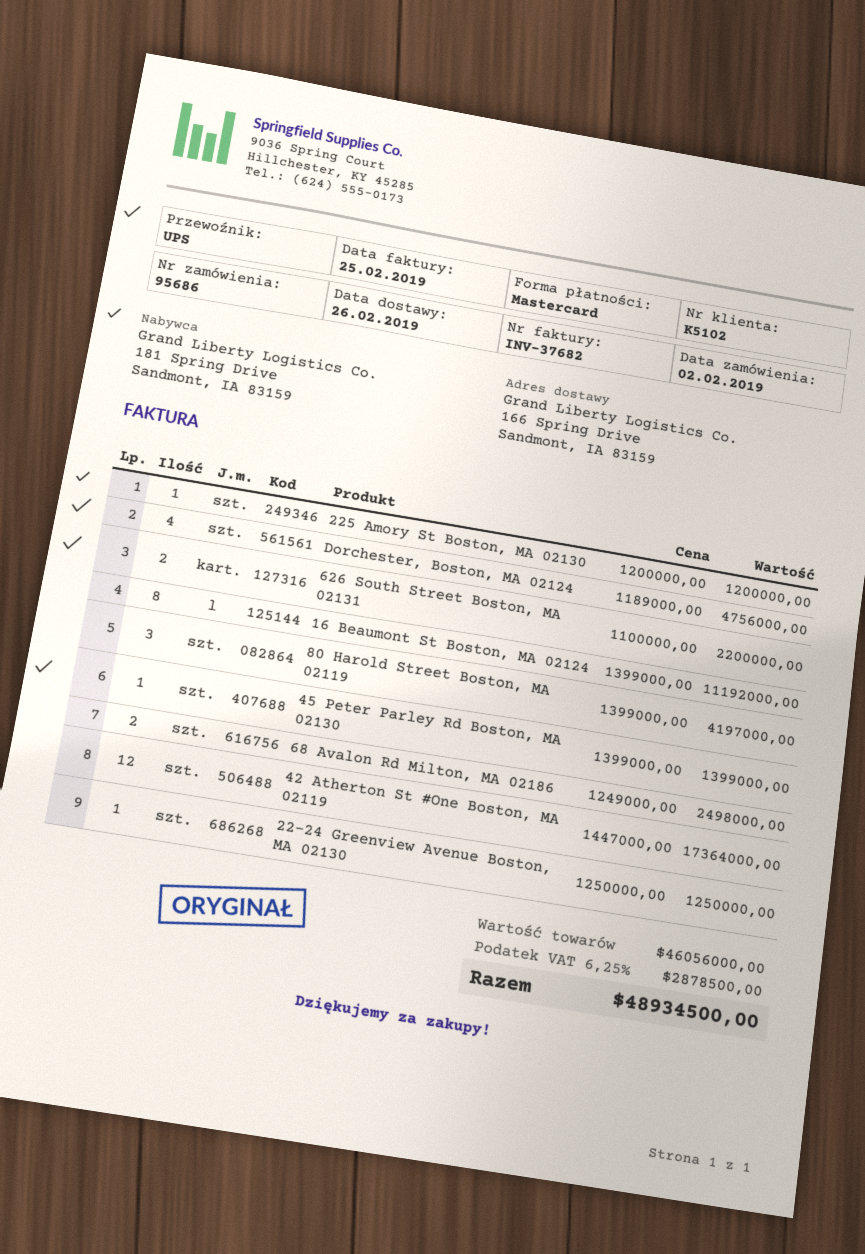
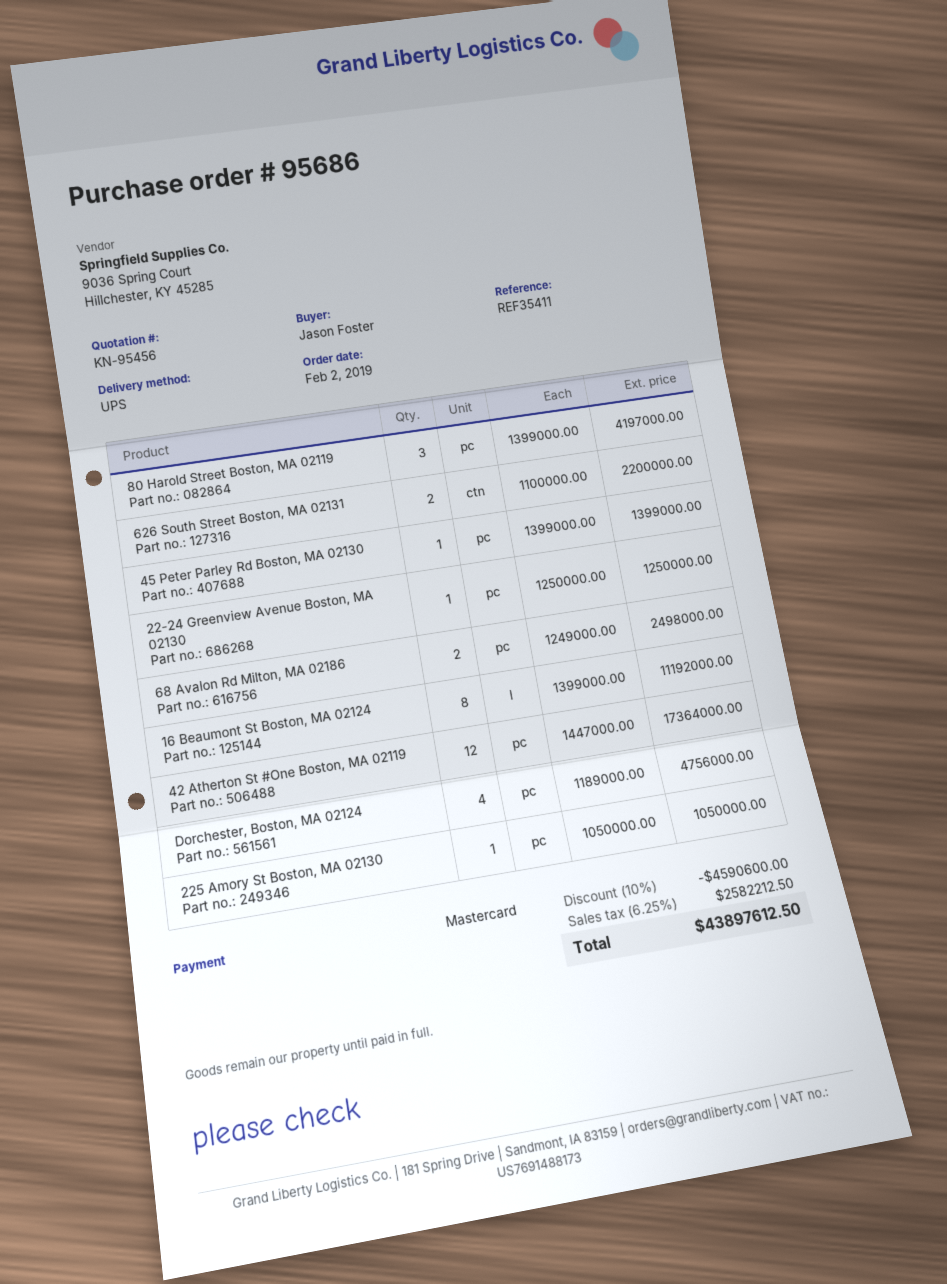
225 Amory St Boston, MA 02130: 1 x 1200000.00 = 1200000.00 -> 1 x 1050000.00 = 1050000.00
discount: none -> 10% = 4590600.00
tax: 6.25% = 2878500.00 -> 6.25% = 2582212.50
total: 48934500.00 -> 43897612.50

